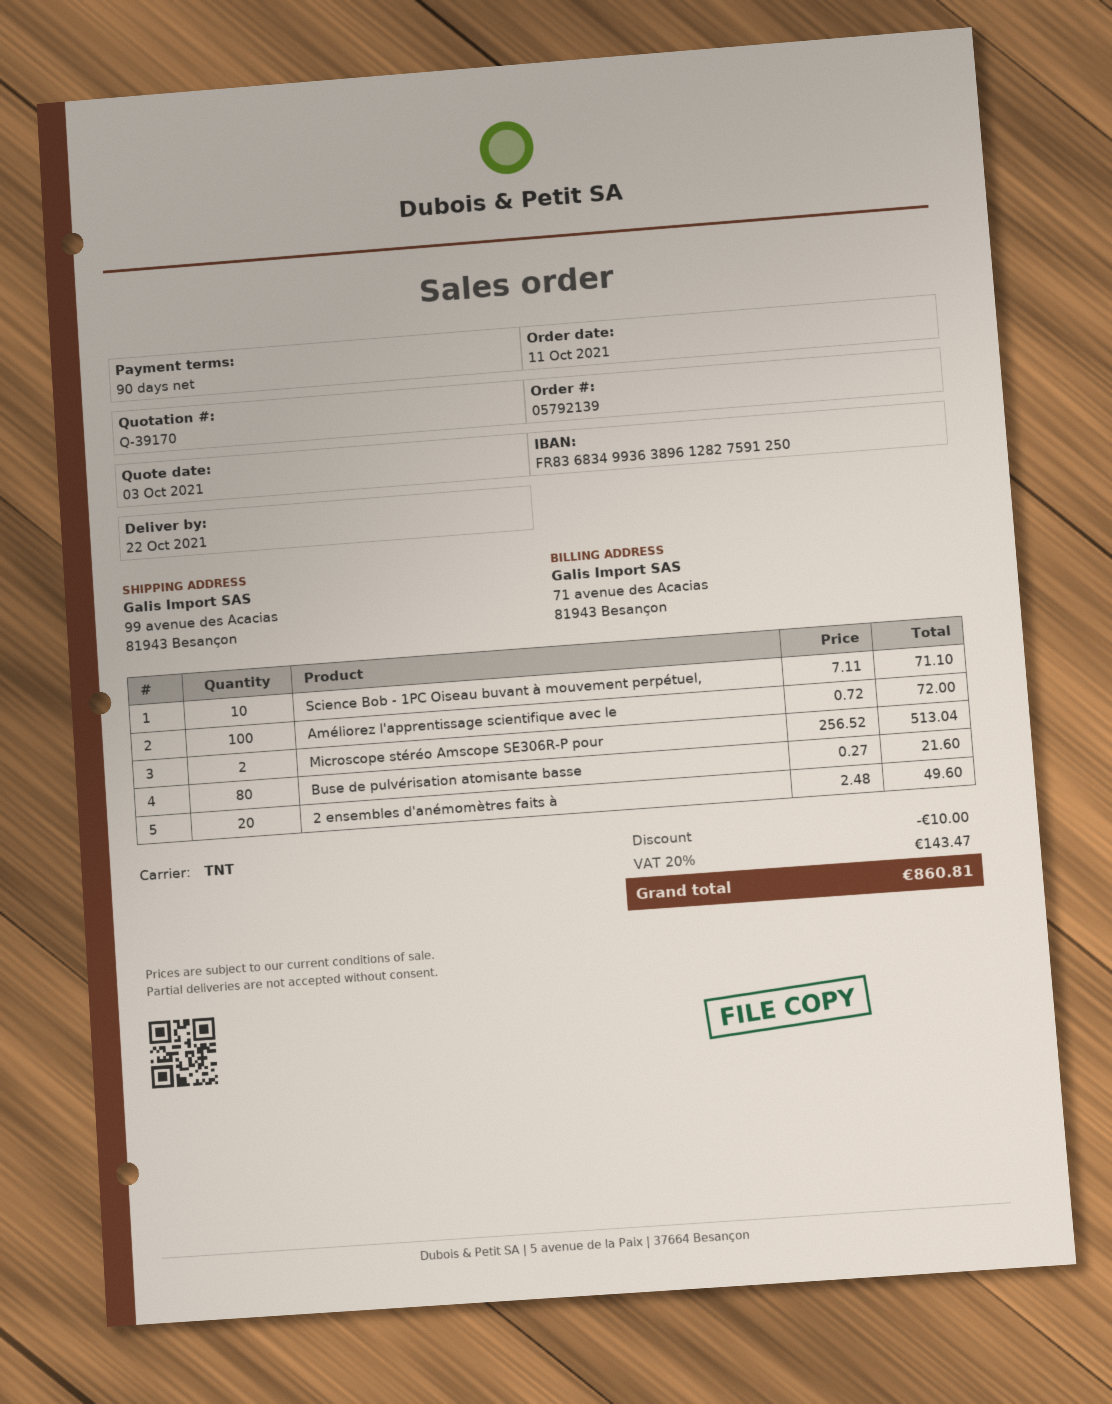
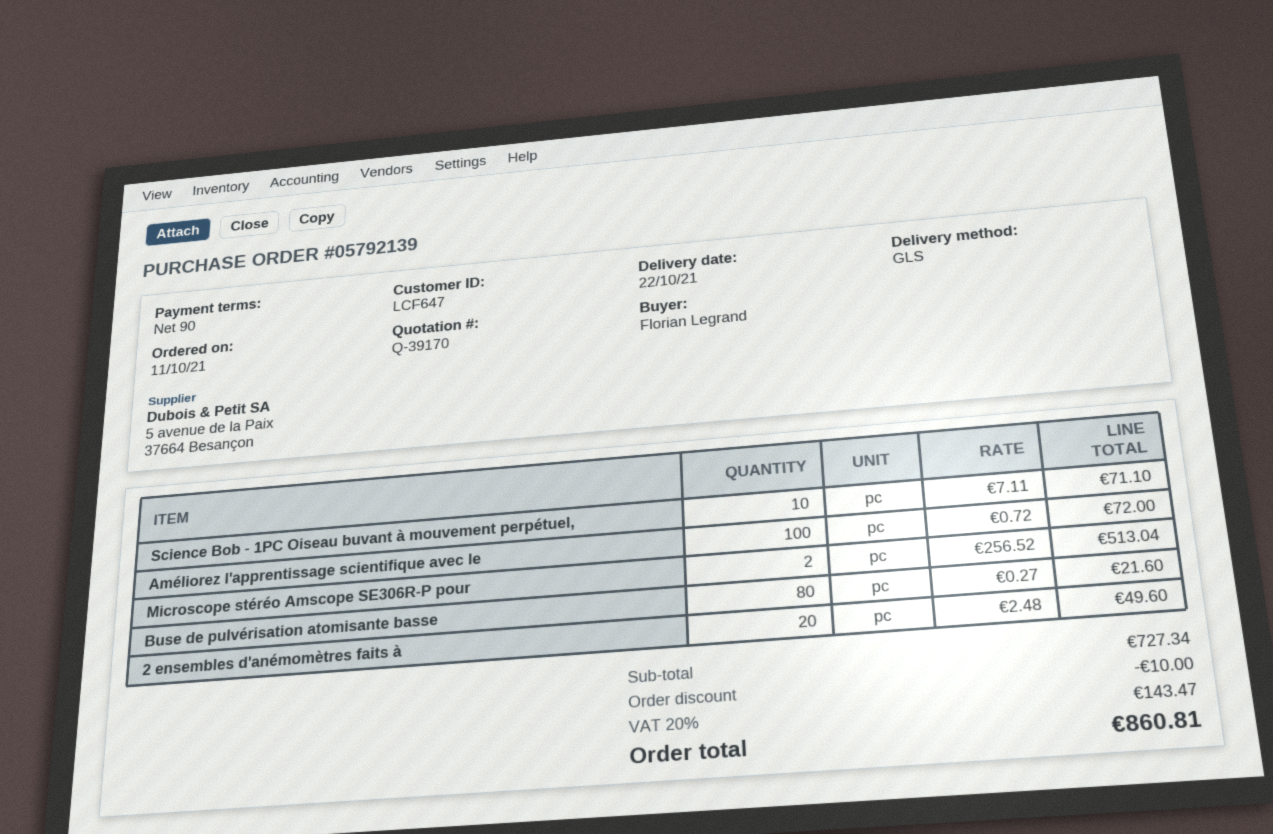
shipping method: TNT -> GLS

